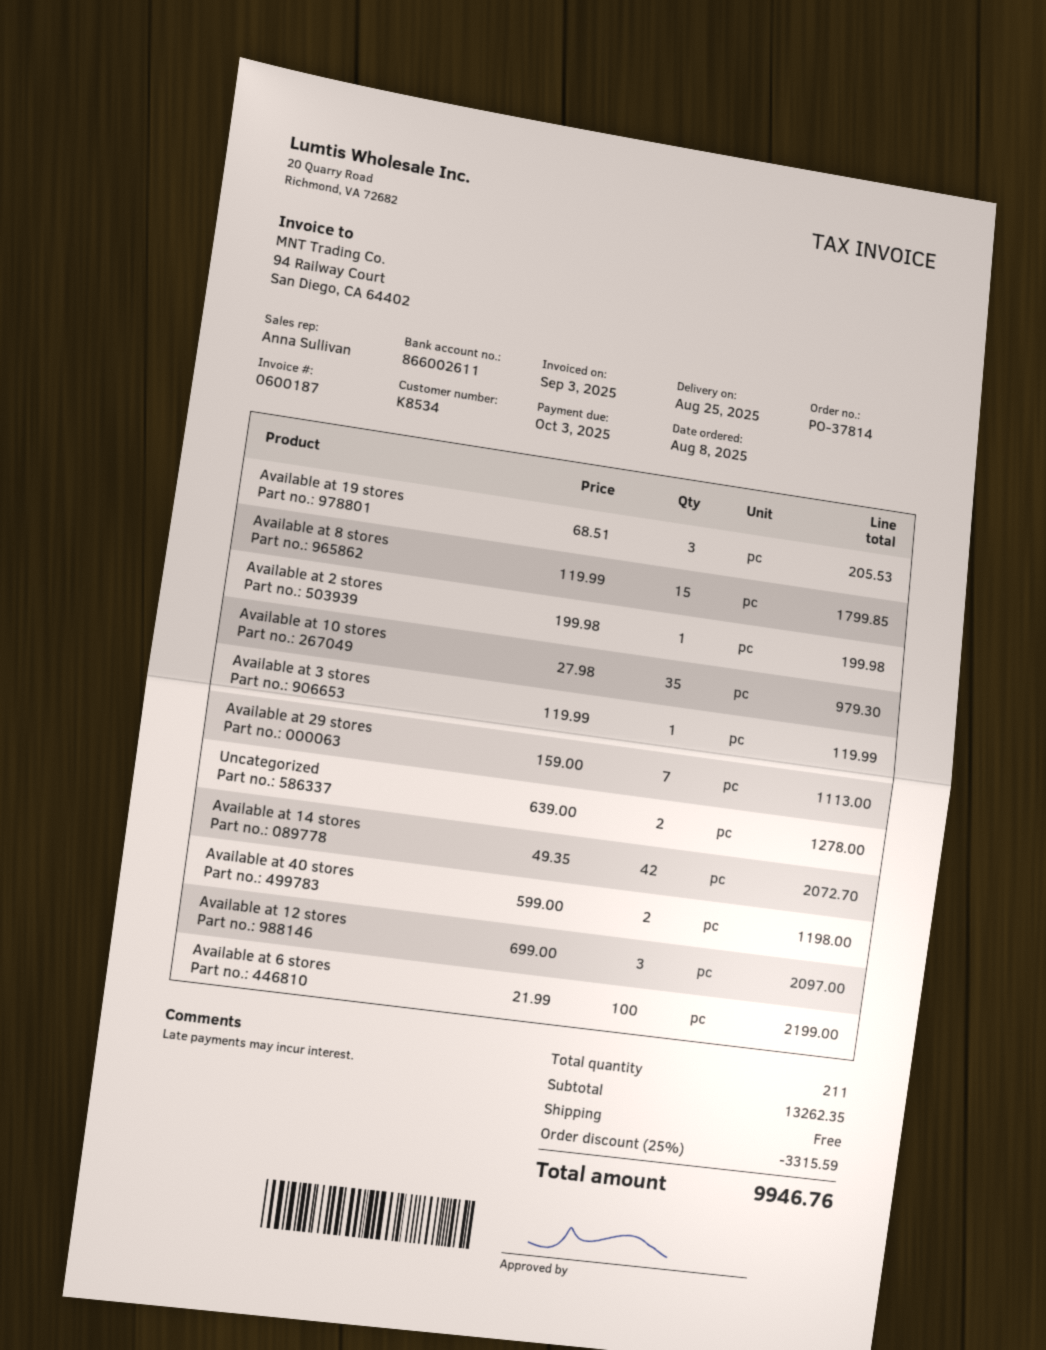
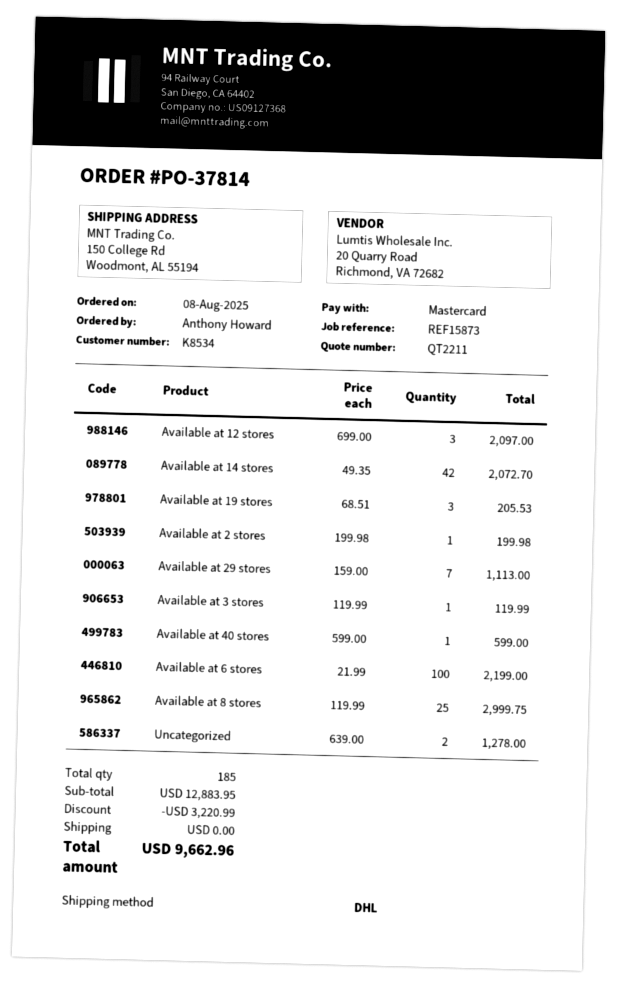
Available at 8 stores: 15 x 119.99 = 1799.85 -> 25 x 119.99 = 2999.75
Available at 10 stores: 35 x 27.98 = 979.30 -> none
Available at 40 stores: 2 x 599.00 = 1198.00 -> 1 x 599.00 = 599.00
total quantity: 211 -> 185
subtotal: 13262.35 -> 12883.95
discount: 3315.59 -> 3220.99
total: 9946.76 -> 9662.96

